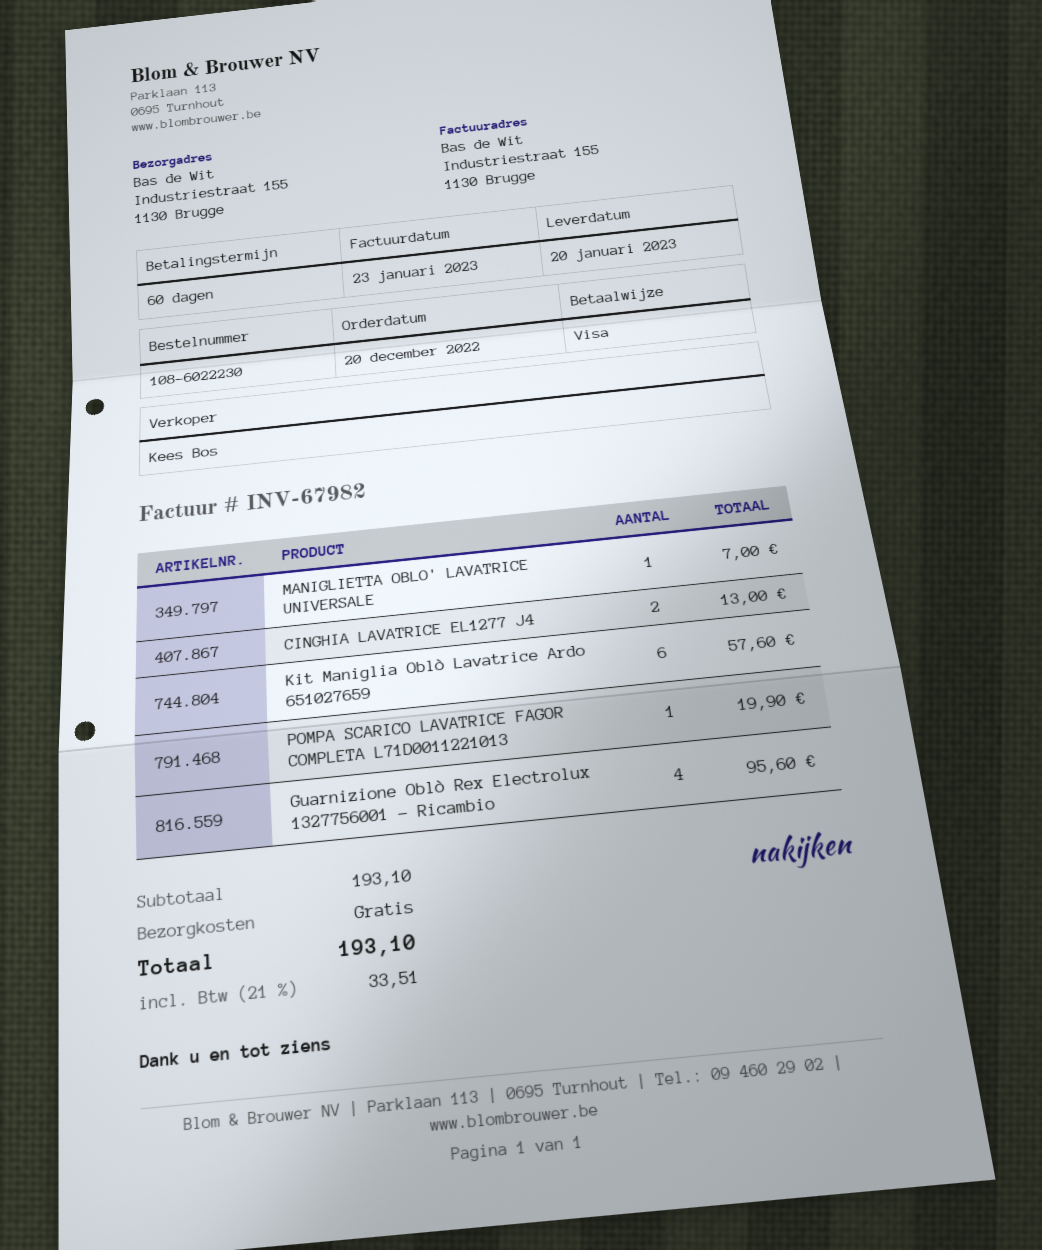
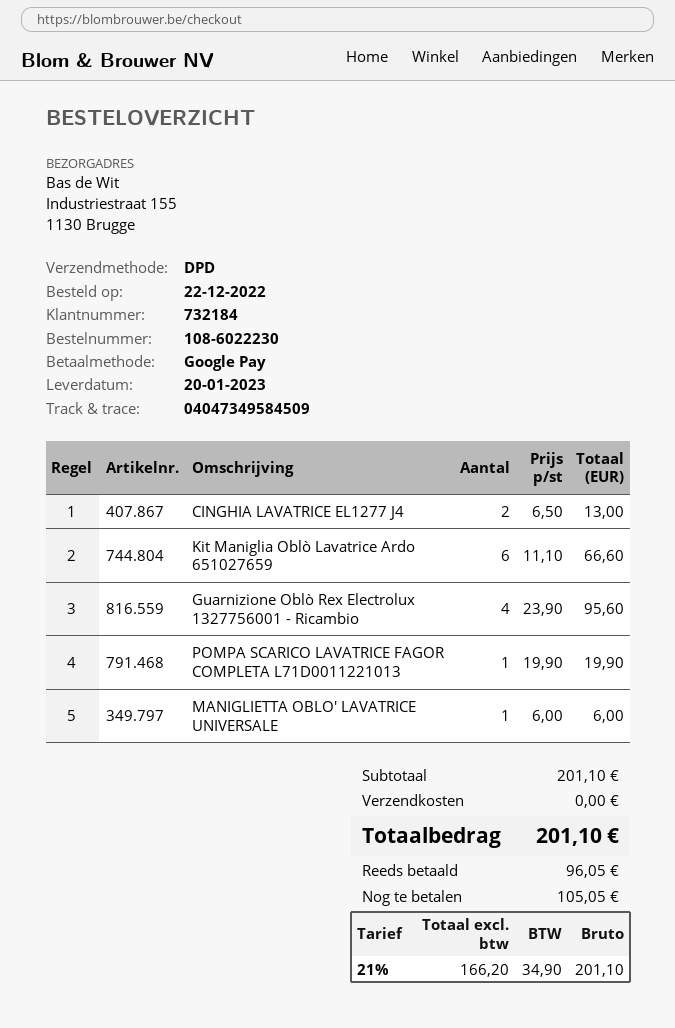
order date: 2022-12-20 -> 2022-12-22
payment method: Visa -> Google Pay
MANIGLIETTA OBLO' LAVATRICE UNIVERSALE: 1 for 7.00 -> 1 for 6.00
Kit Maniglia Oblò Lavatrice Ardo 651027659: 6 for 57.60 -> 6 for 66.60
subtotal: 193.10 -> 201.10
tax: 21% = 33.51 -> 21% = 34.90
total: 193.10 -> 201.10

